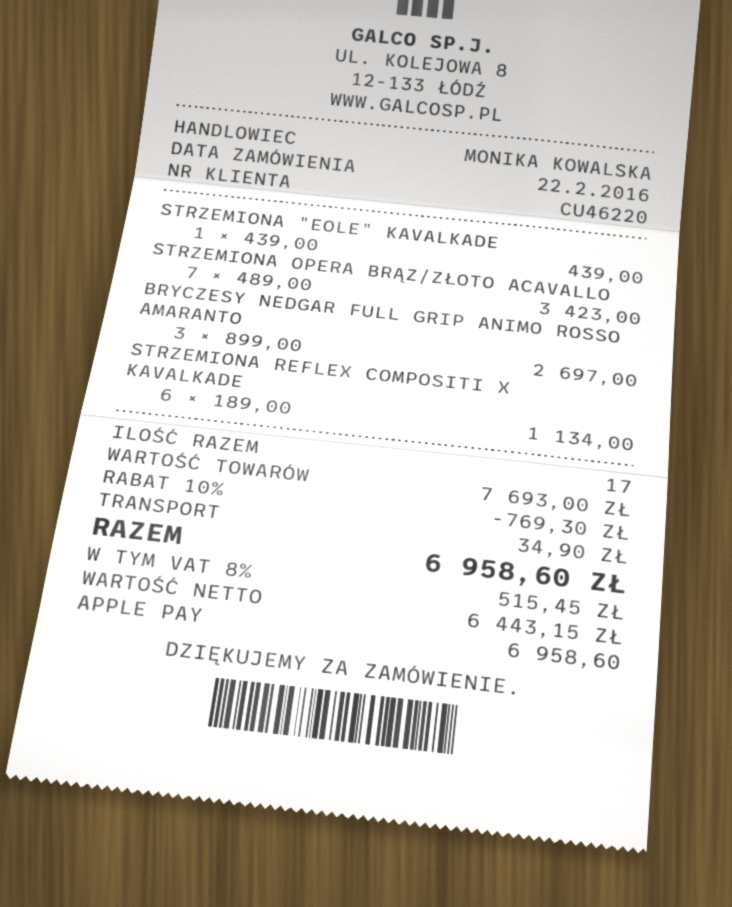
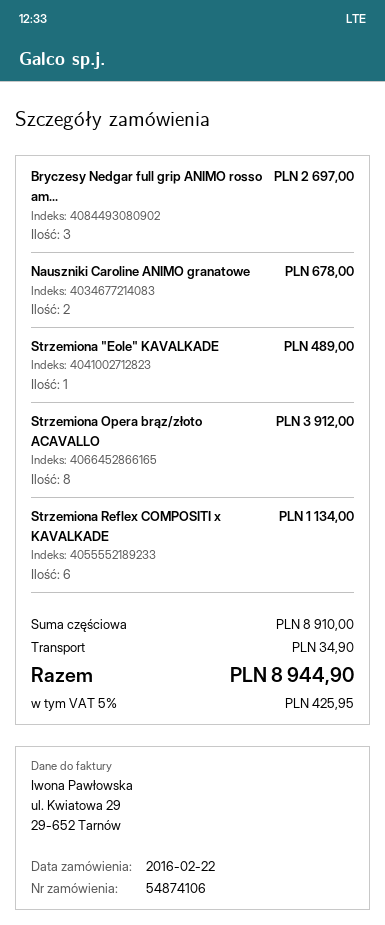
STRZEMIONA "EOLE" KAVALKADE: 1 for 439.00 -> 1 for 489.00
STRZEMIONA OPERA BRĄZ/ZŁOTO ACAVALLO: 7 for 3423.00 -> 8 for 3912.00
Nauszniki Caroline ANIMO granatowe: none -> 2 for 678.00
subtotal: 7693.00 -> 8910.00
discount: 10% = 769.30 -> none
tax: 8% = 515.45 -> 5% = 425.95
total: 6958.60 -> 8944.90

